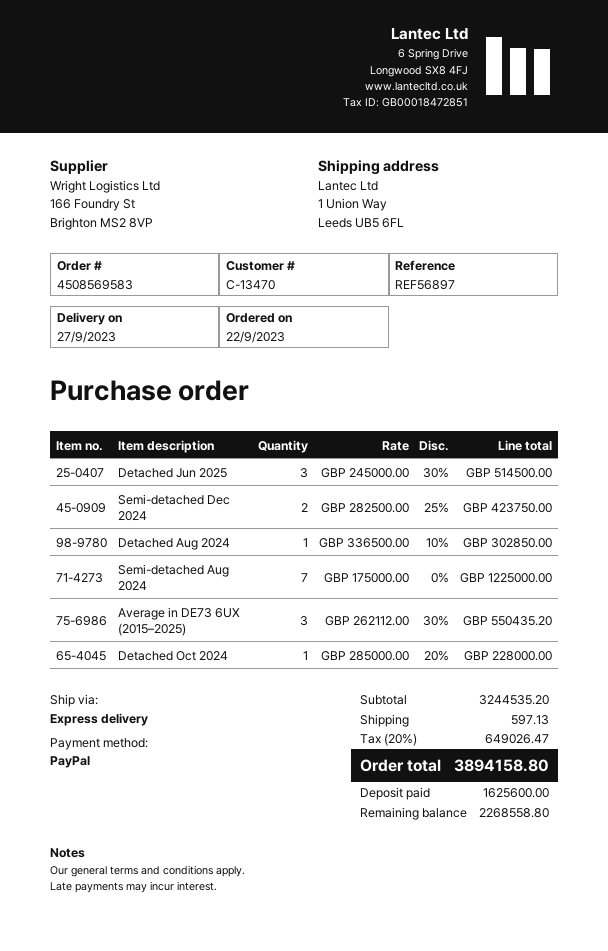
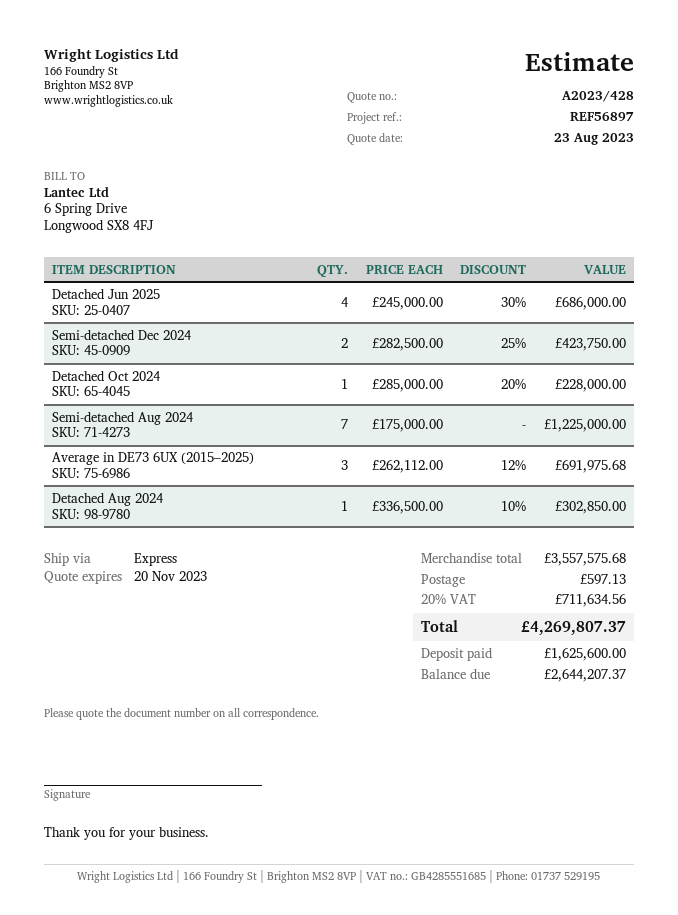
Detached Jun 2025: 3 x 245000.00 - 30% = 514500.00 -> 4 x 245000.00 - 30% = 686000.00
Average in DE73 6UX (2015–2025): 3 x 262112.00 - 30% = 550435.20 -> 3 x 262112.00 - 12% = 691975.68
subtotal: 3244535.20 -> 3557575.68
tax: 20% = 649026.47 -> 20% = 711634.56
total: 3894158.80 -> 4269807.37
balance: 2268558.80 -> 2644207.37

